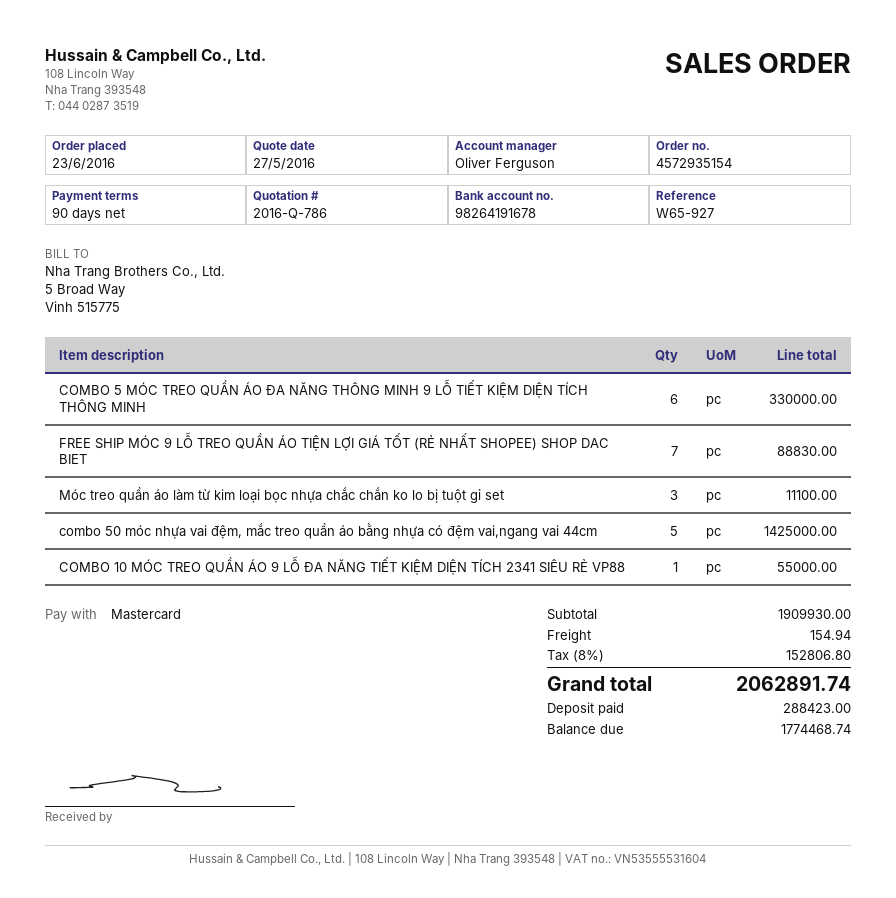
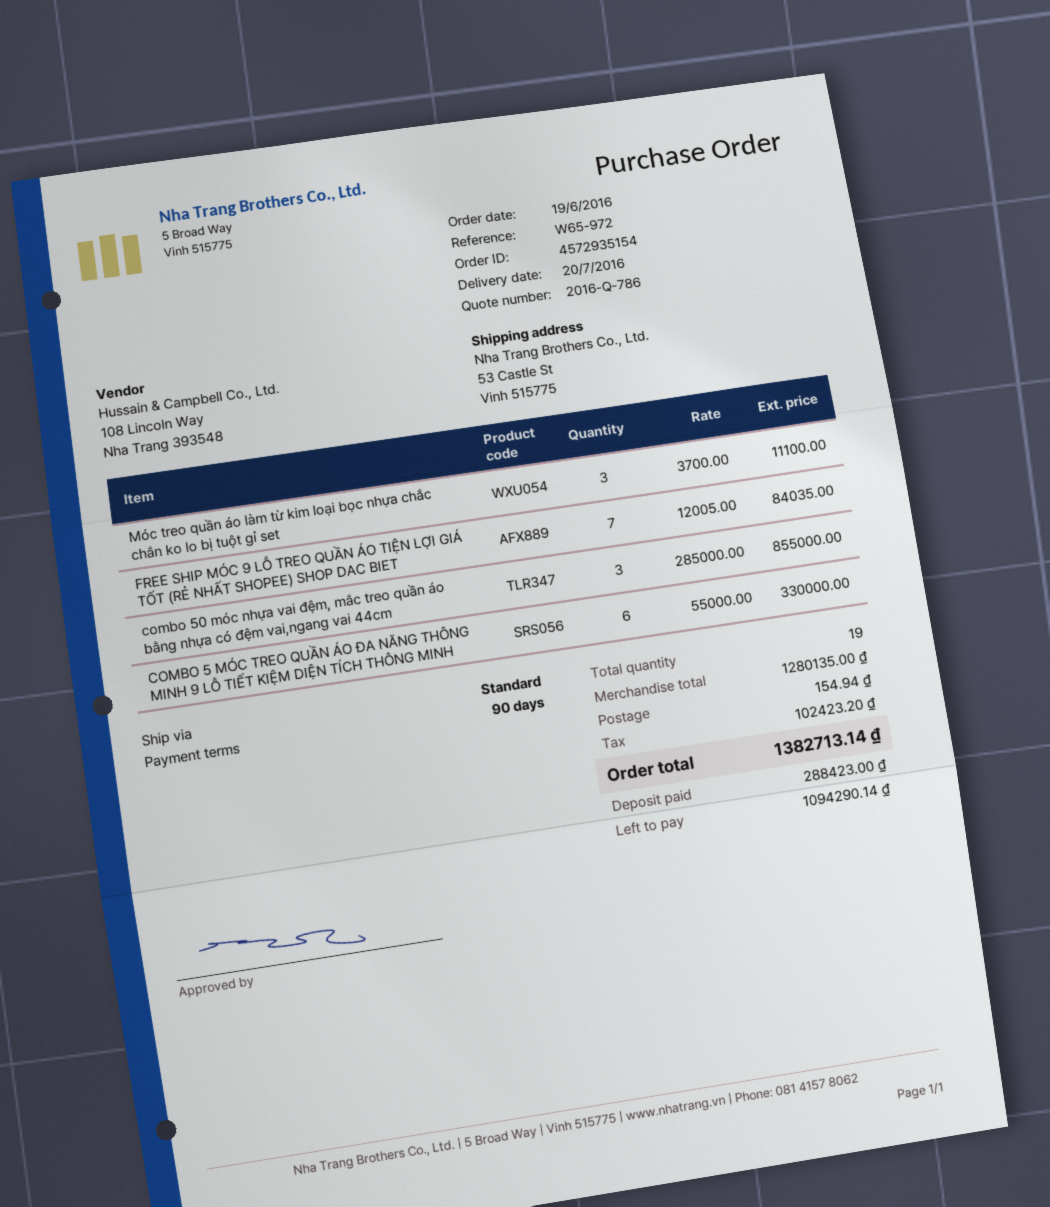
order date: 2016-06-23 -> 2016-06-19
reference: W65-927 -> W65-972
FREE SHIP MÓC 9 LỖ TREO QUẦN ÁO TIỆN LỢI GIÁ TỐT (RẺ NHẤT SHOPEE) SHOP DAC BIET: 7 for 88830.00 -> 7 for 84035.00
combo 50 móc nhựa vai đệm, mắc treo quần áo bằng nhựa có đệm vai,ngang vai 44cm: 5 for 1425000.00 -> 3 for 855000.00
COMBO 10 MÓC TREO QUẦN ÁO 9 LỖ ĐA NĂNG TIẾT KIỆM DIỆN TÍCH 2341 SIÊU RẺ VP88: 1 for 55000.00 -> none
subtotal: 1909930.00 -> 1280135.00
tax: 152806.80 -> 102423.20
total: 2062891.74 -> 1382713.14
balance: 1774468.74 -> 1094290.14

